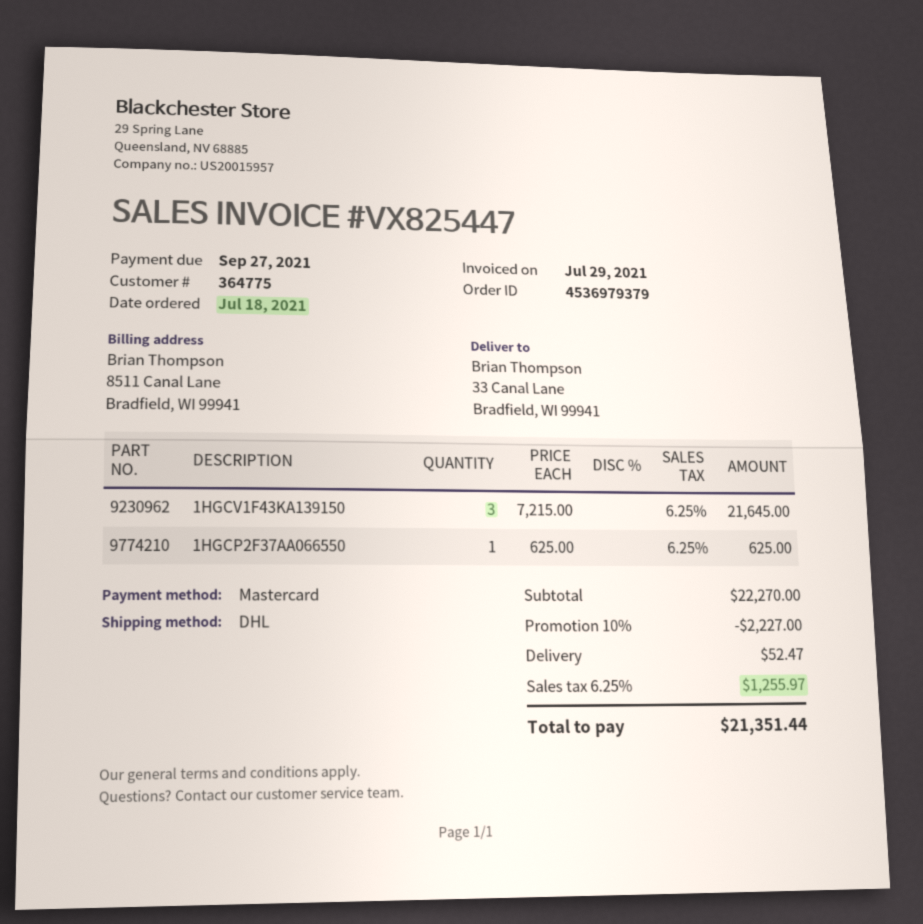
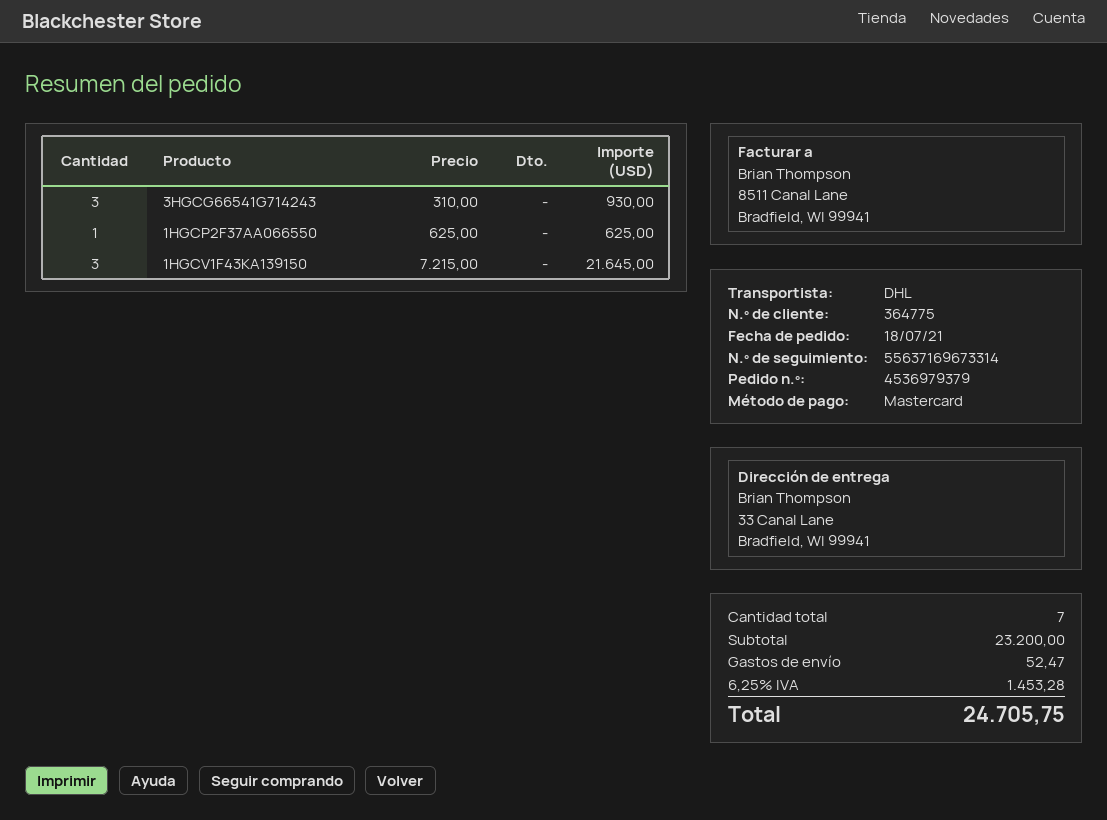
3HGCG66541G714243: none -> 3 x 310.00 = 930.00
subtotal: 22270.00 -> 23200.00
discount: 10% = 2227.00 -> none
tax: 6.25% = 1255.97 -> 6.25% = 1453.28
total: 21351.44 -> 24705.75

